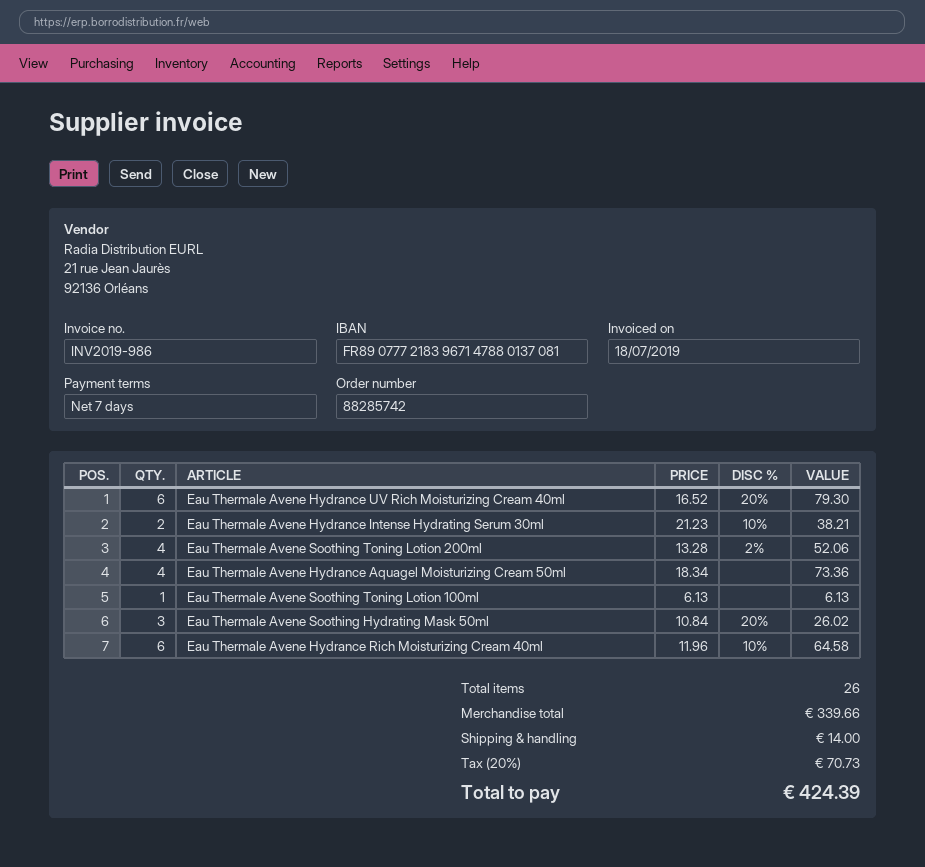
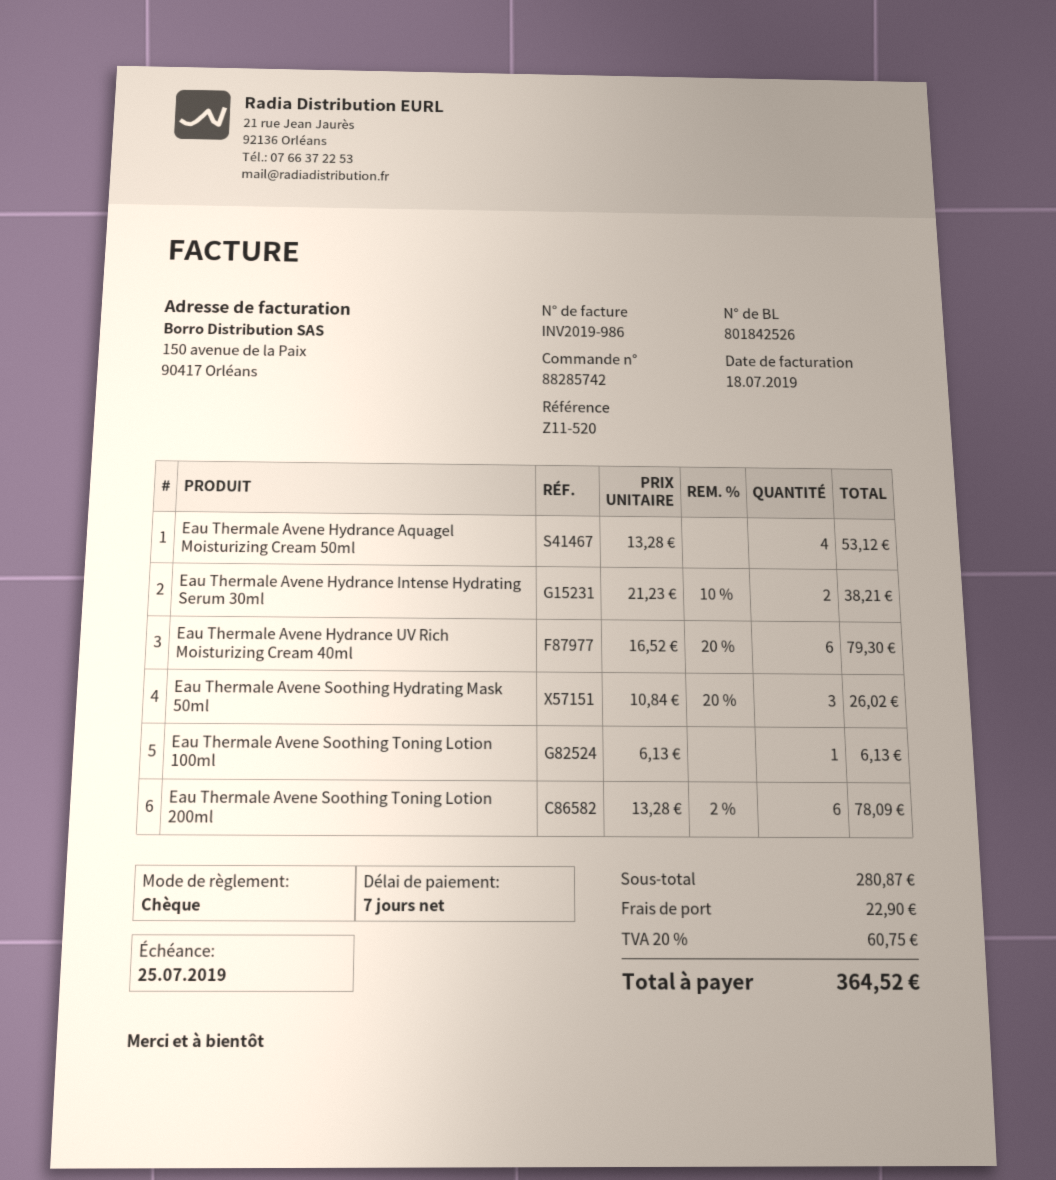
Eau Thermale Avene Soothing Toning Lotion 200ml: 4 x 13.28 - 2% = 52.06 -> 6 x 13.28 - 2% = 78.09
Eau Thermale Avene Hydrance Aquagel Moisturizing Cream 50ml: 4 x 18.34 = 73.36 -> 4 x 13.28 = 53.12
Eau Thermale Avene Hydrance Rich Moisturizing Cream 40ml: 6 x 11.96 - 10% = 64.58 -> none
subtotal: 339.66 -> 280.87
shipping: 14.00 -> 22.90
tax: 20% = 70.73 -> 20% = 60.75
total: 424.39 -> 364.52

